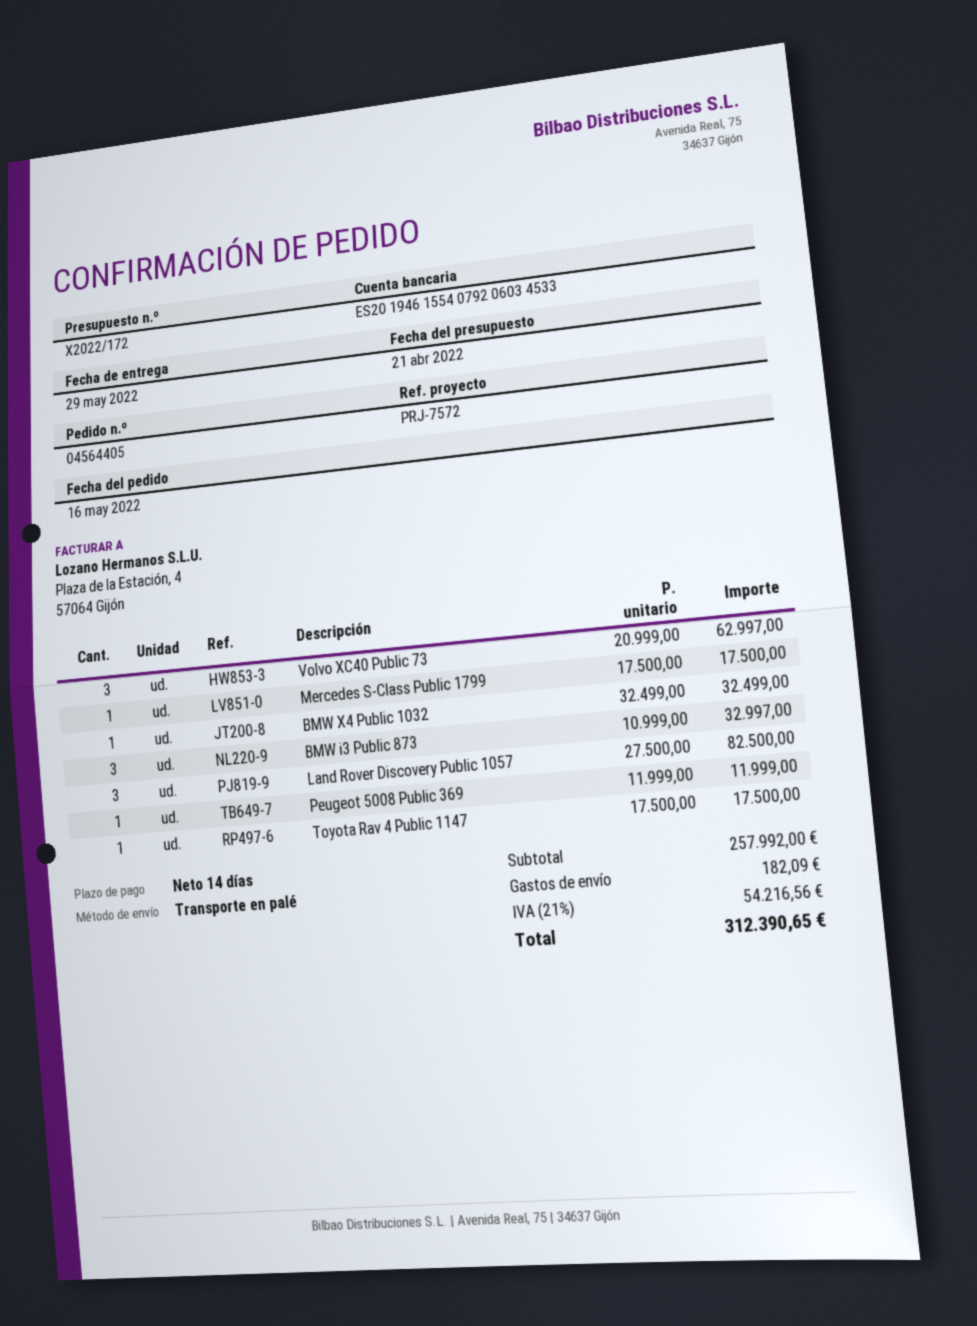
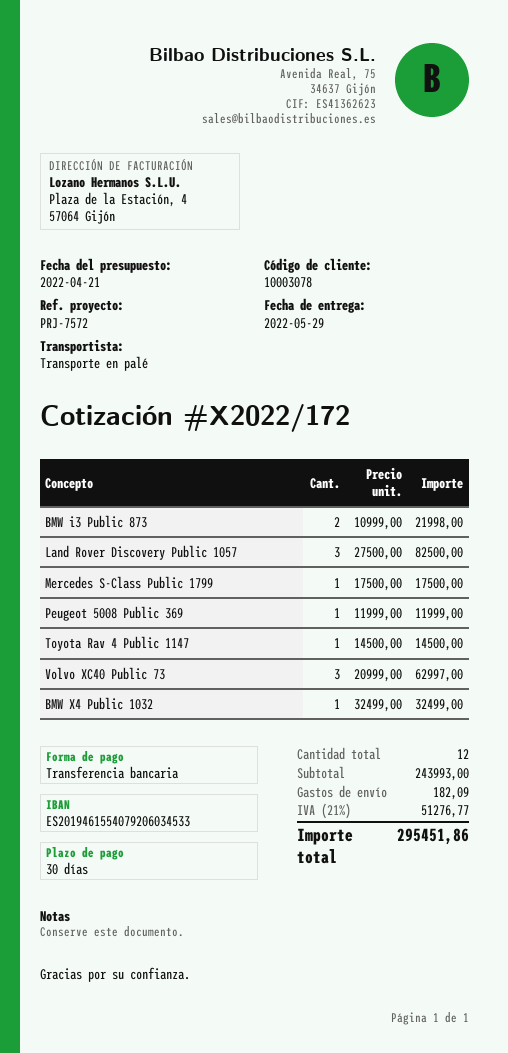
payment terms: 14 days -> 30 days
BMW i3 Public 873: 3 x 10999.00 = 32997.00 -> 2 x 10999.00 = 21998.00
Toyota Rav 4 Public 1147: 1 x 17500.00 = 17500.00 -> 1 x 14500.00 = 14500.00
subtotal: 257992.00 -> 243993.00
tax: 21% = 54216.56 -> 21% = 51276.77
total: 312390.65 -> 295451.86

